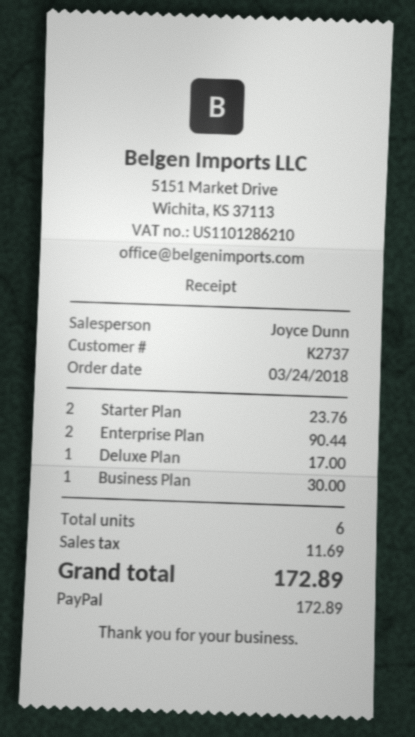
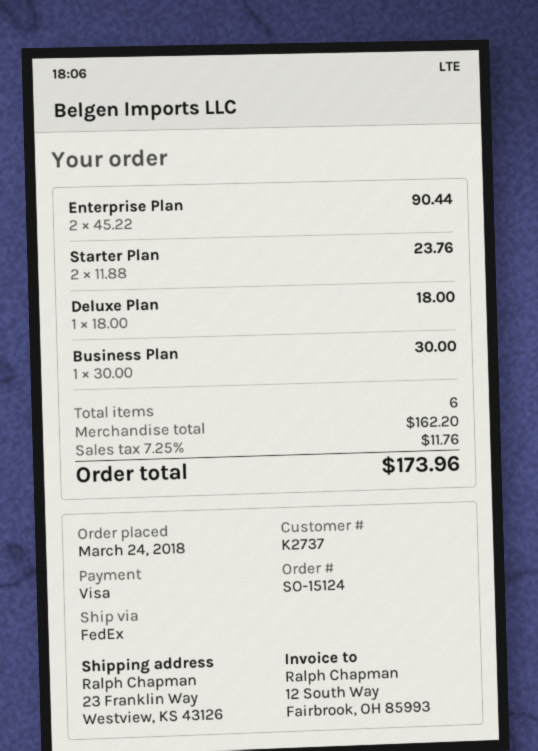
payment method: PayPal -> Visa
Deluxe Plan: 1 for 17.00 -> 1 for 18.00
tax: 11.69 -> 11.76
total: 172.89 -> 173.96

